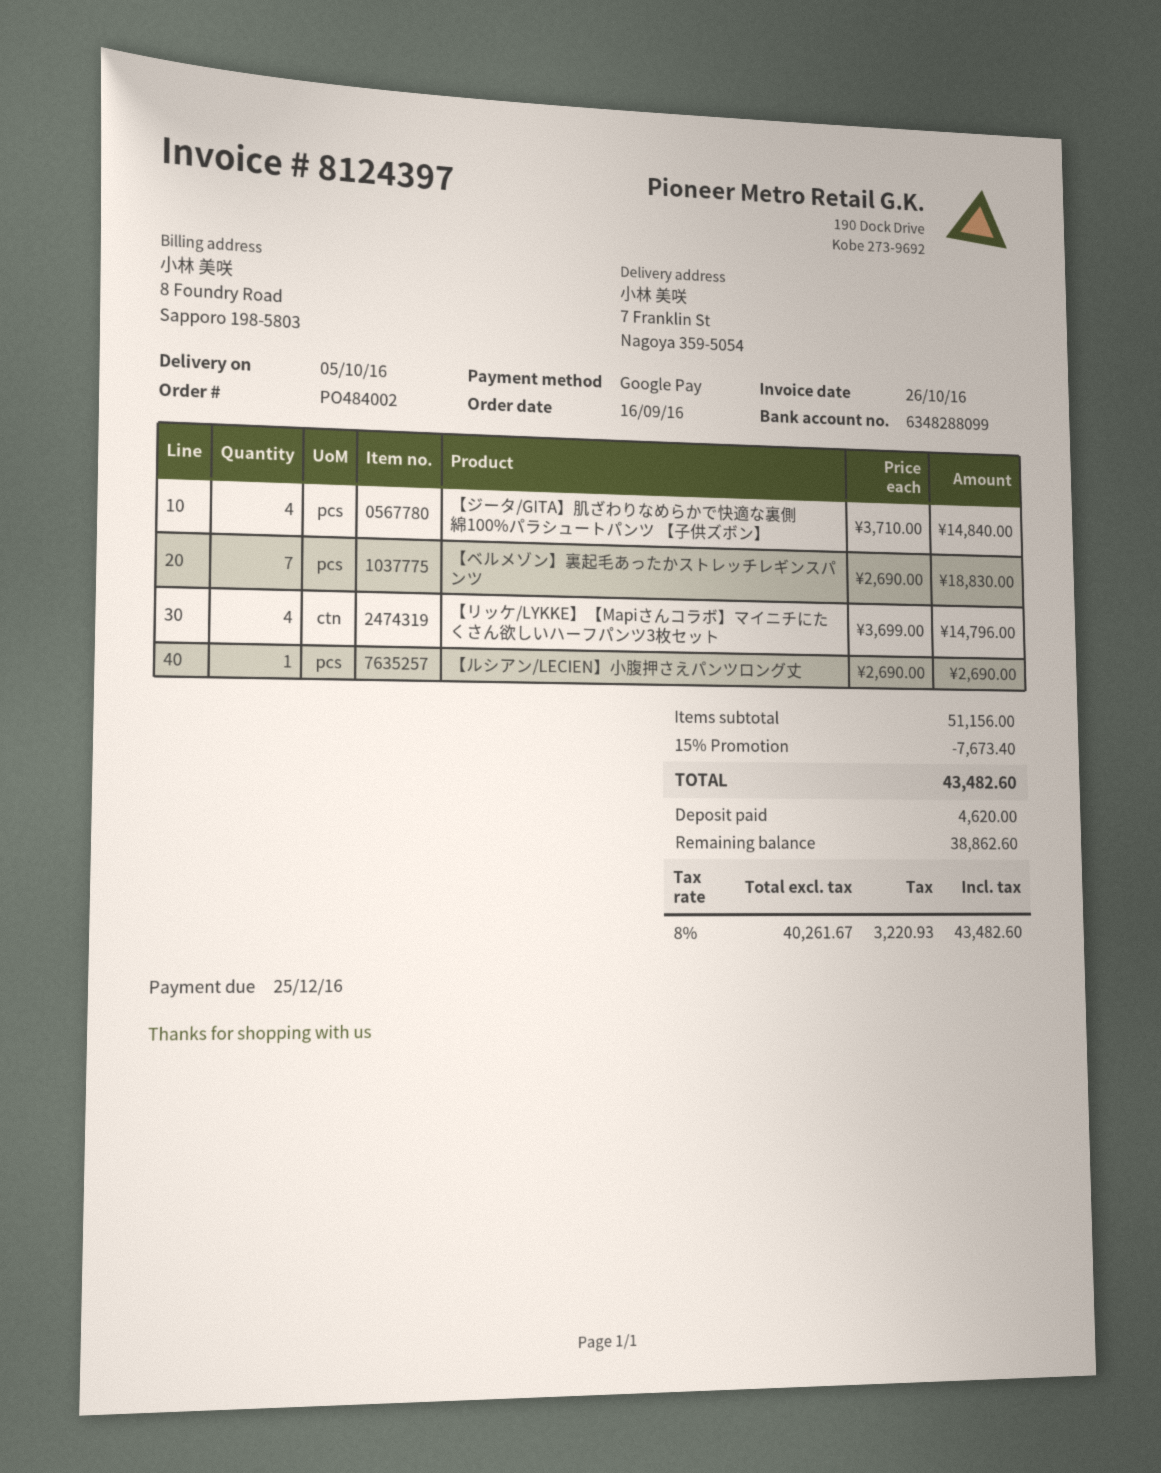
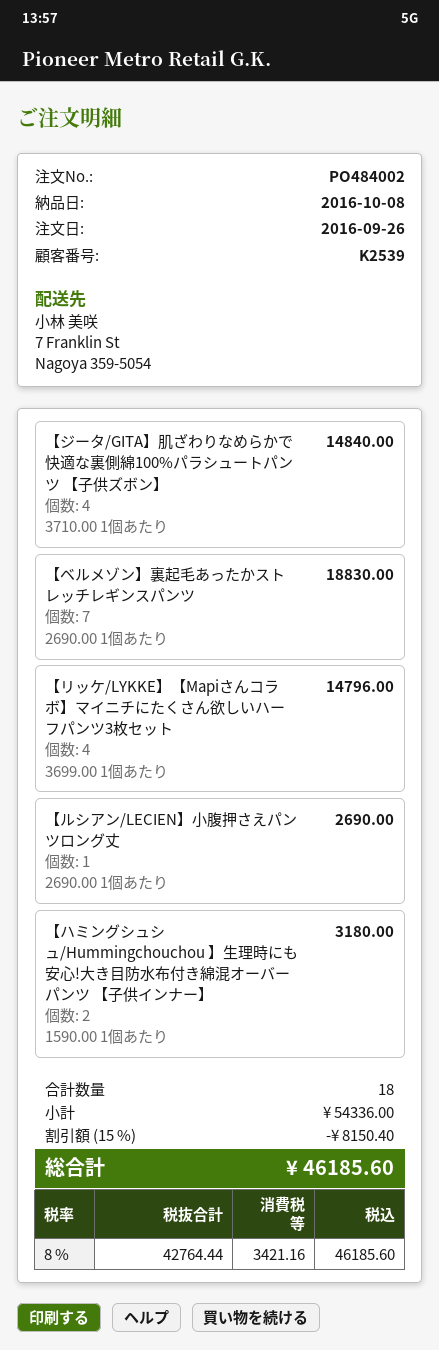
order date: 2016-09-16 -> 2016-09-26
delivery date: 2016-10-05 -> 2016-10-08
【ハミングシュシュ/Hummingchouchou 】生理時にも安心!大き目防水布付き綿混オーバーパンツ 【子供インナー】: none -> 2 x 1590.00 = 3180.00
subtotal: 51156.00 -> 54336.00
discount: 15% = 7673.40 -> 15% = 8150.40
net: 40261.67 -> 42764.44
tax: 8% = 3220.93 -> 8% = 3421.16
total: 43482.60 -> 46185.60

